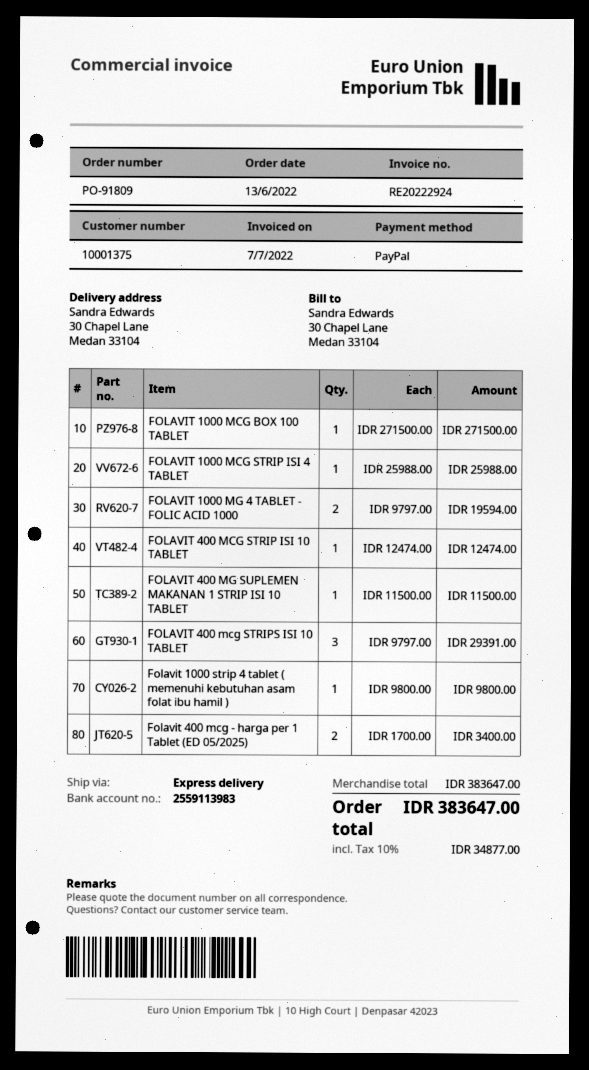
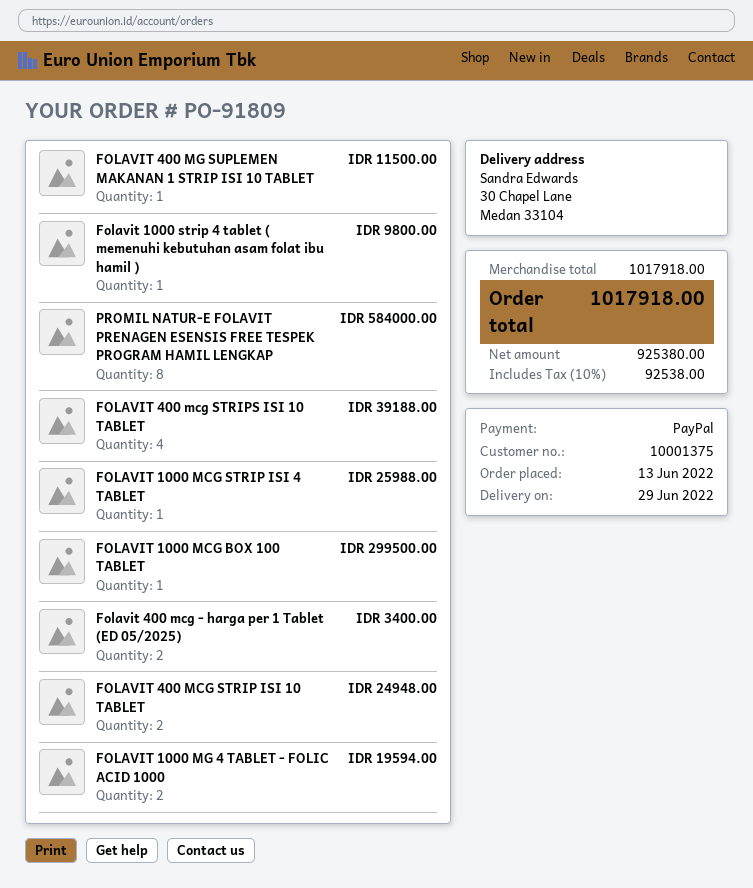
FOLAVIT 1000 MCG BOX 100 TABLET: 1 for 271500.00 -> 1 for 299500.00
FOLAVIT 400 MCG STRIP ISI 10 TABLET: 1 for 12474.00 -> 2 for 24948.00
FOLAVIT 400 mcg STRIPS ISI 10 TABLET: 3 for 29391.00 -> 4 for 39188.00
PROMIL NATUR-E FOLAVIT PRENAGEN ESENSIS FREE TESPEK PROGRAM HAMIL LENGKAP: none -> 8 for 584000.00
subtotal: 383647.00 -> 1017918.00
tax: 10% = 34877.00 -> 10% = 92538.00
total: 383647.00 -> 1017918.00

